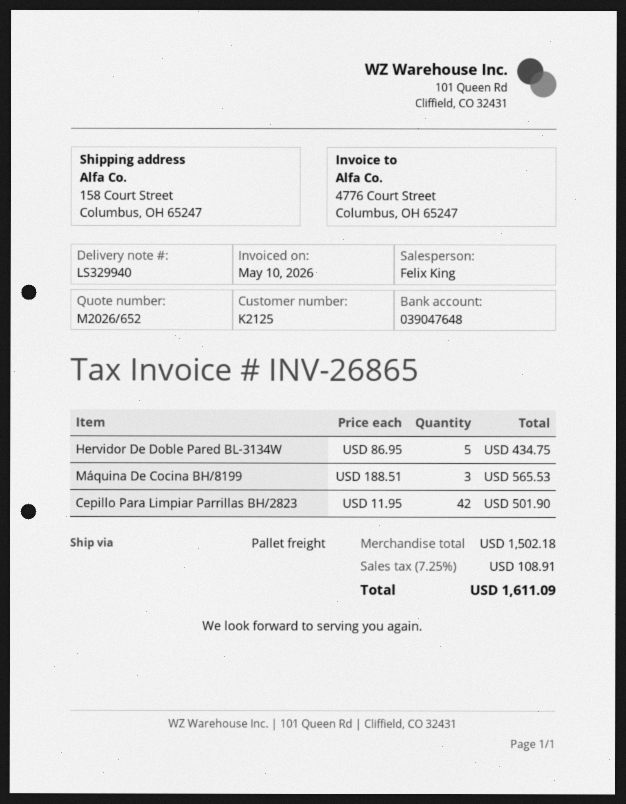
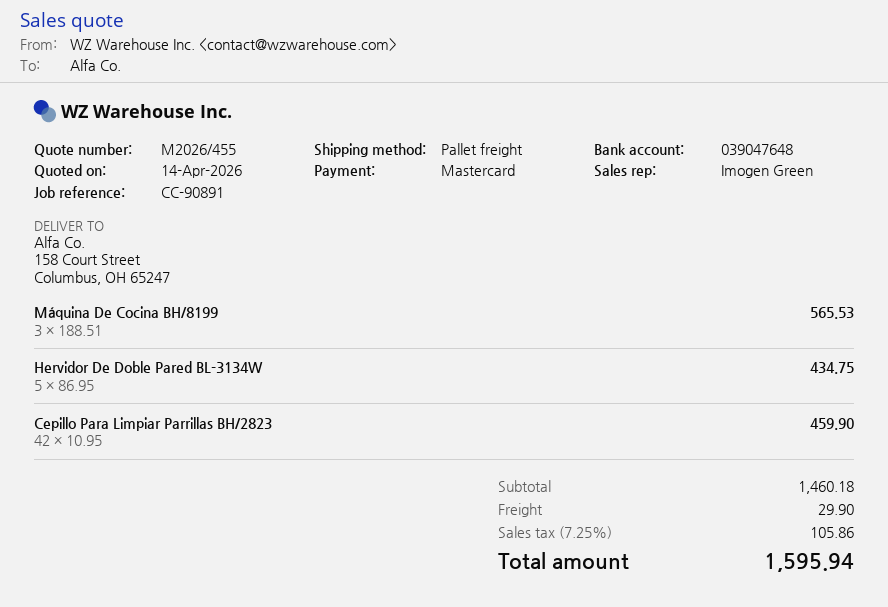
quote number: M2026/652 -> M2026/455
sales rep: Felix King -> Imogen Green
Cepillo Para Limpiar Parrillas BH/2823: 42 x 11.95 = 501.90 -> 42 x 10.95 = 459.90
subtotal: 1502.18 -> 1460.18
shipping: none -> 29.90
tax: 7.25% = 108.91 -> 7.25% = 105.86
total: 1611.09 -> 1595.94

